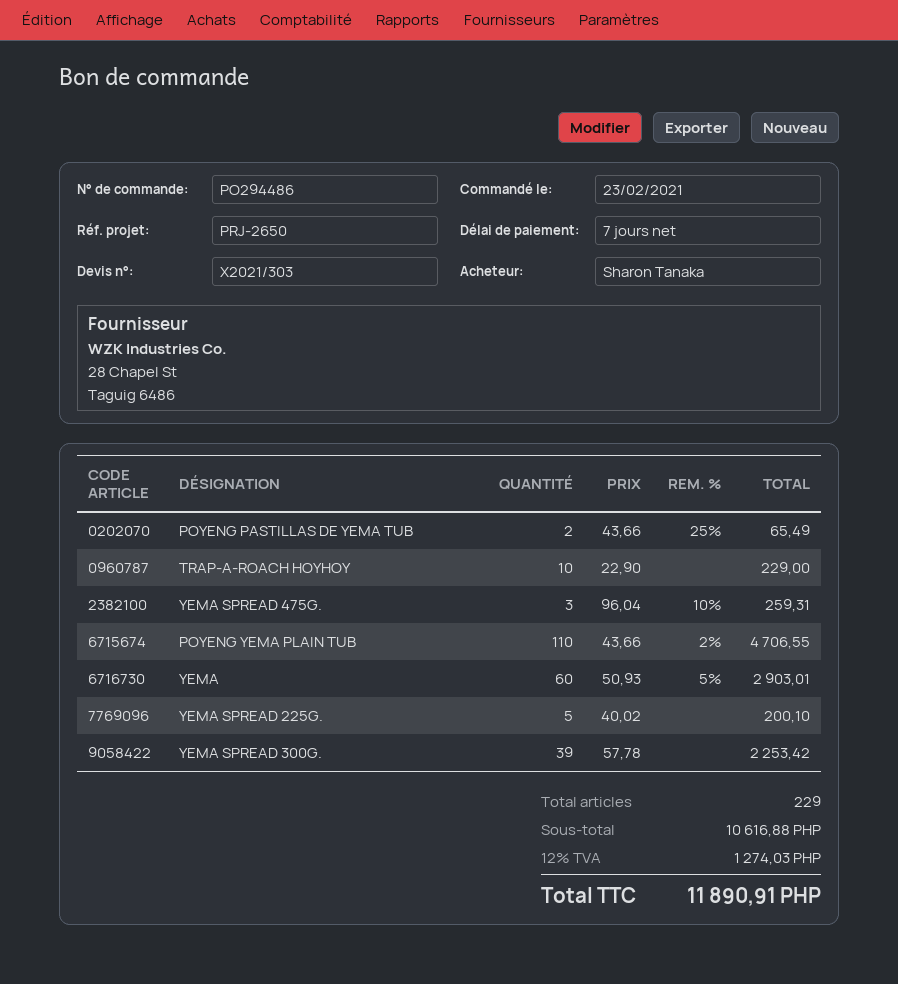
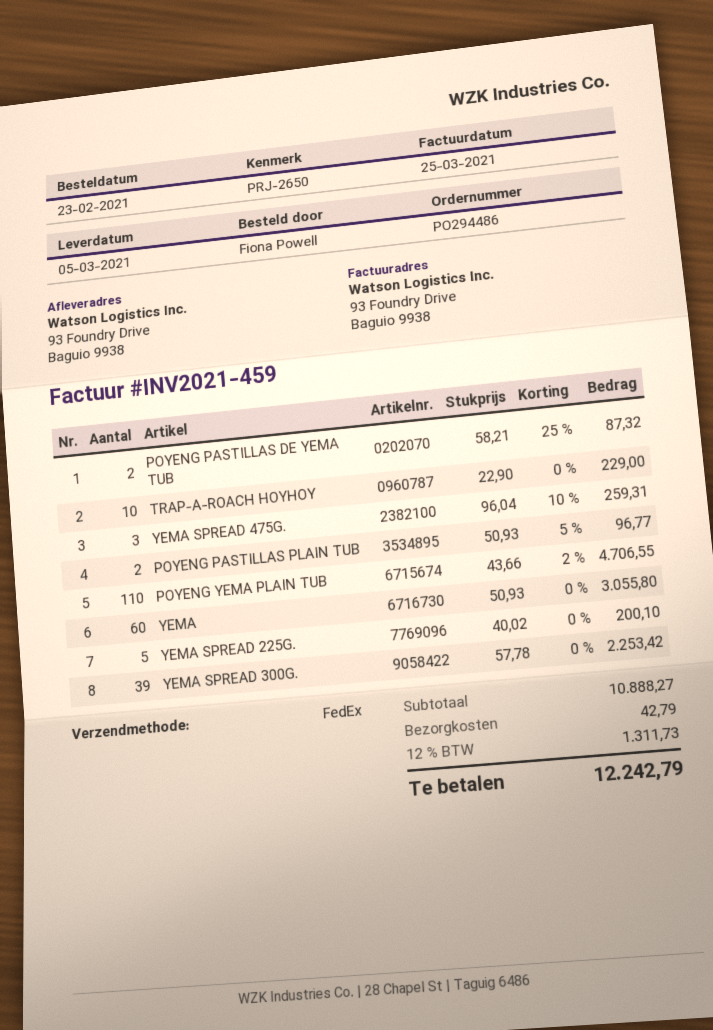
ordered by: Sharon Tanaka -> Fiona Powell
POYENG PASTILLAS DE YEMA TUB: 2 x 43.66 - 25% = 65.49 -> 2 x 58.21 - 25% = 87.32
YEMA: 60 x 50.93 - 5% = 2903.01 -> 60 x 50.93 = 3055.80
POYENG PASTILLAS PLAIN TUB: none -> 2 x 50.93 - 5% = 96.77
subtotal: 10616.88 -> 10888.27
shipping: none -> 42.79
tax: 12% = 1274.03 -> 12% = 1311.73
total: 11890.91 -> 12242.79

